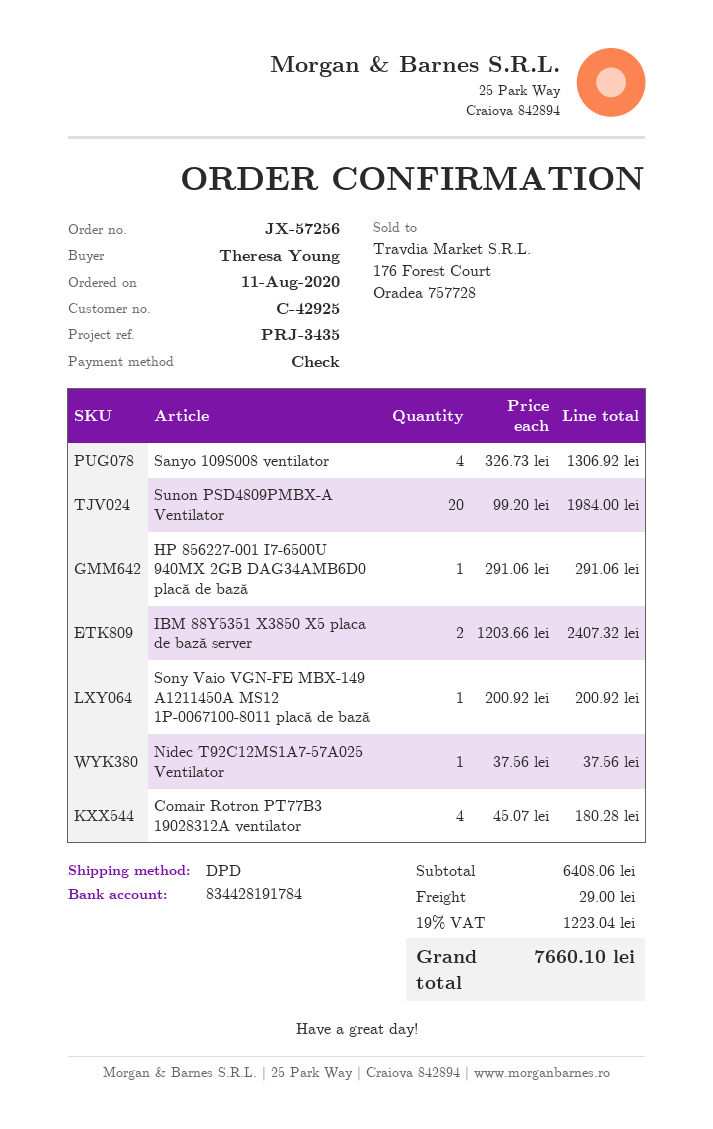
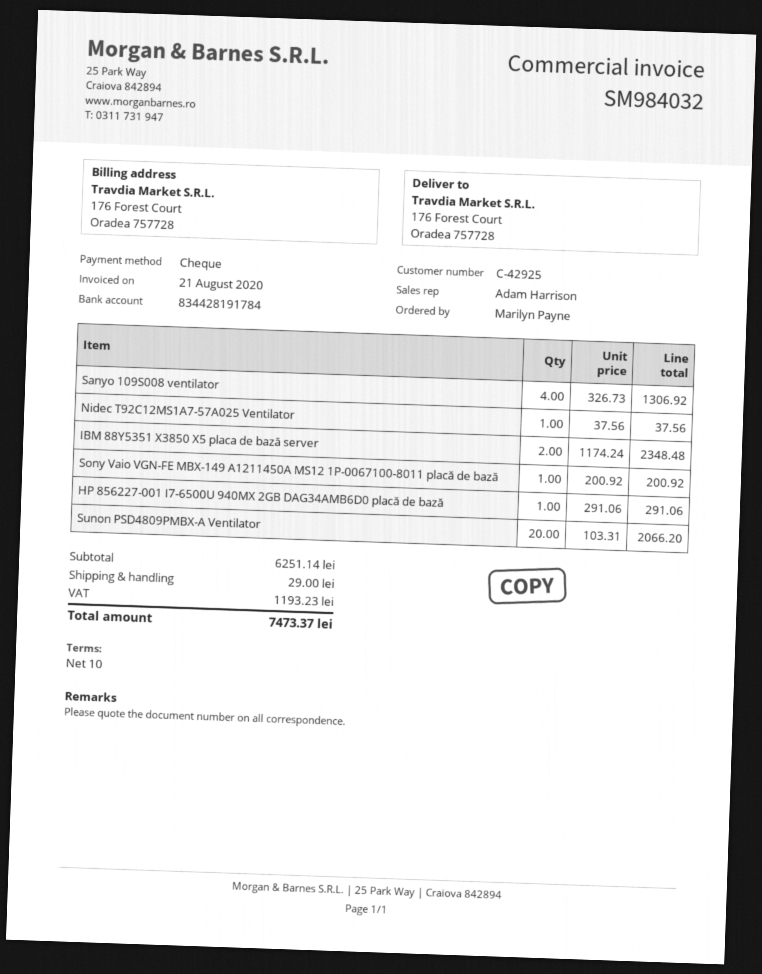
ordered by: Theresa Young -> Marilyn Payne
Sunon PSD4809PMBX-A Ventilator: 20 x 99.20 = 1984.00 -> 20 x 103.31 = 2066.20
IBM 88Y5351 X3850 X5 placa de bază server: 2 x 1203.66 = 2407.32 -> 2 x 1174.24 = 2348.48
Comair Rotron PT77B3 19028312A ventilator: 4 x 45.07 = 180.28 -> none
subtotal: 6408.06 -> 6251.14
tax: 1223.04 -> 1193.23
total: 7660.10 -> 7473.37

